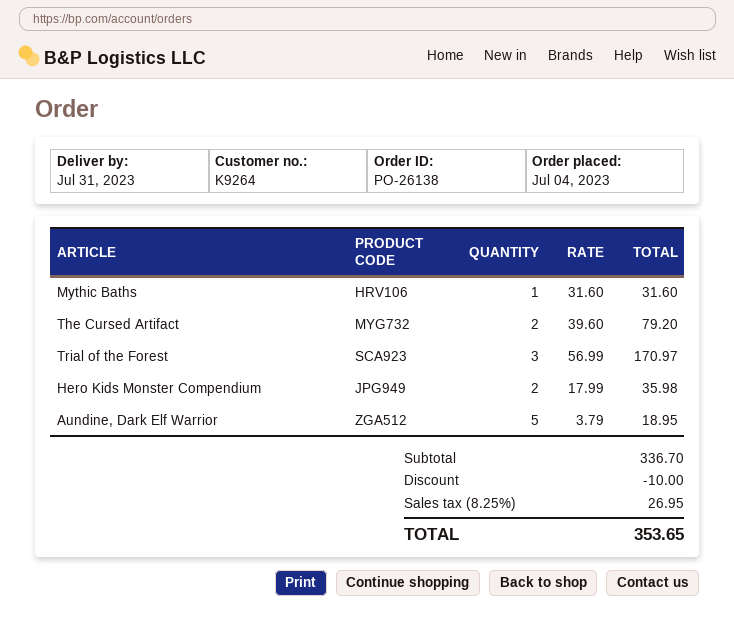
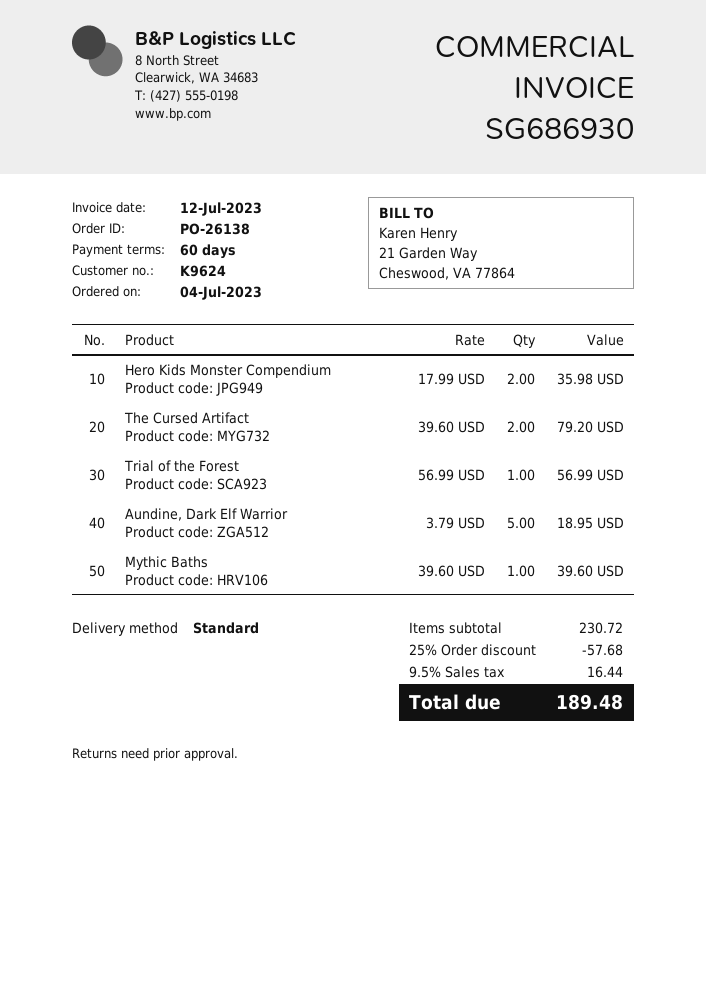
customer number: K9264 -> K9624
Mythic Baths: 1 x 31.60 = 31.60 -> 1 x 39.60 = 39.60
Trial of the Forest: 3 x 56.99 = 170.97 -> 1 x 56.99 = 56.99
subtotal: 336.70 -> 230.72
discount: 10.00 -> 57.68
tax: 8.25% = 26.95 -> 9.5% = 16.44
total: 353.65 -> 189.48

